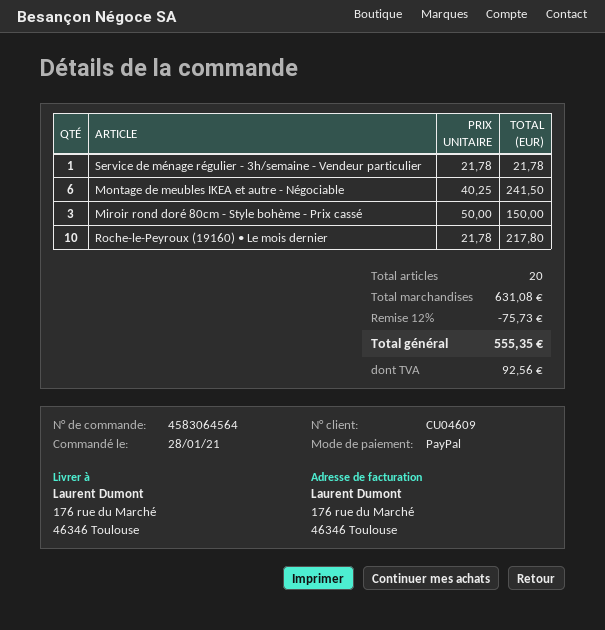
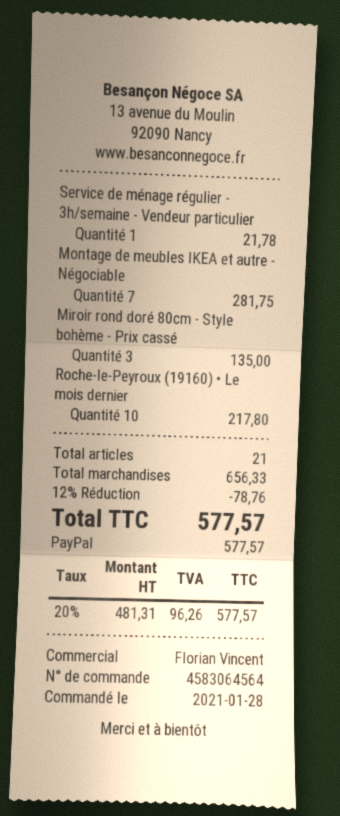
Montage de meubles IKEA et autre - Négociable: 6 for 241.50 -> 7 for 281.75
Miroir rond doré 80cm - Style bohème - Prix cassé: 3 for 150.00 -> 3 for 135.00
total quantity: 20 -> 21
subtotal: 631.08 -> 656.33
discount: 12% = 75.73 -> 12% = 78.76
tax: 92.56 -> 96.26
total: 555.35 -> 577.57

